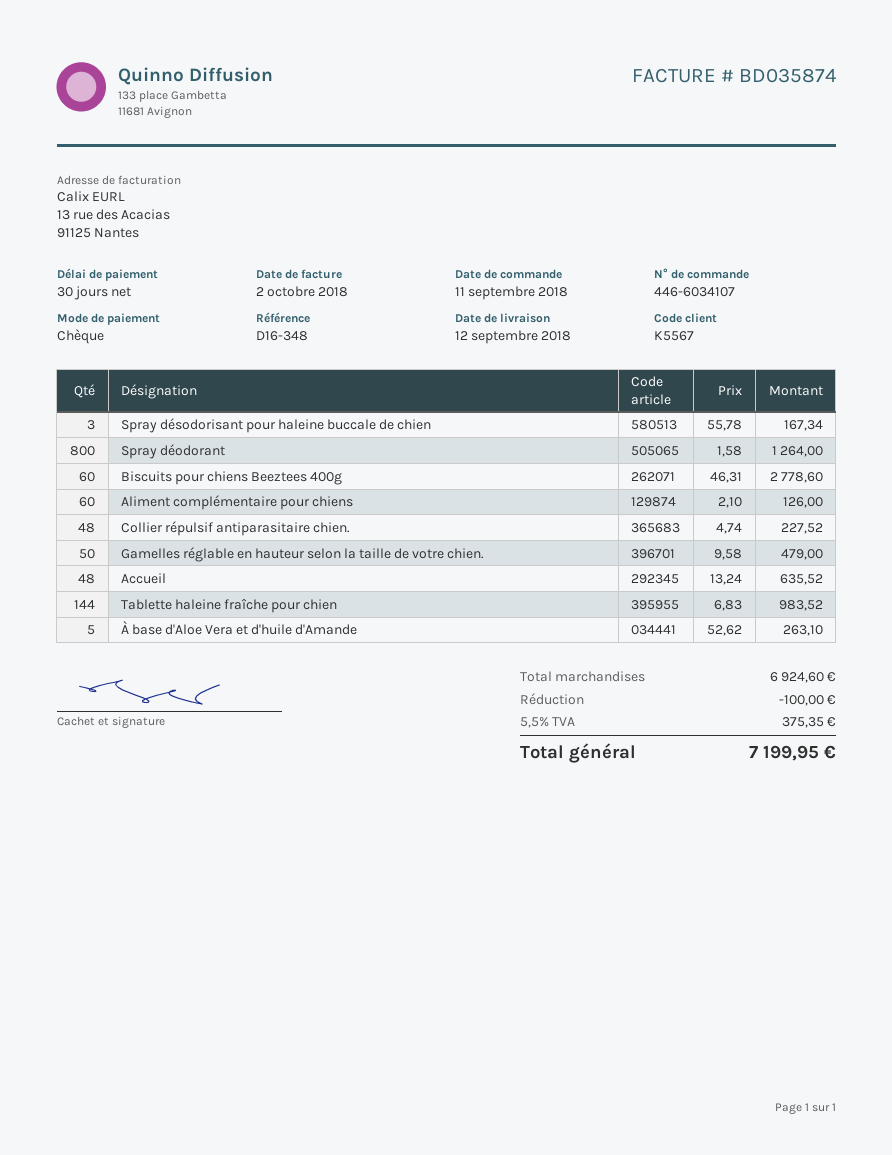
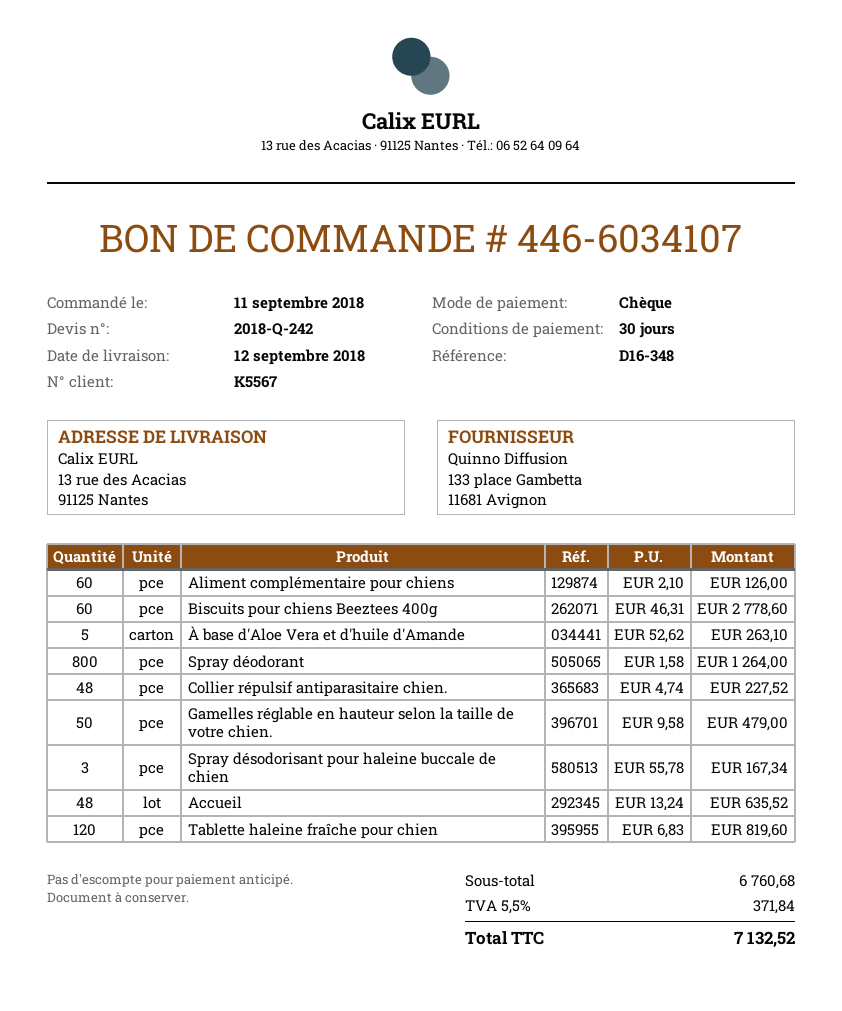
Tablette haleine fraîche pour chien: 144 x 6.83 = 983.52 -> 120 x 6.83 = 819.60
subtotal: 6924.60 -> 6760.68
discount: 100.00 -> none
tax: 5.5% = 375.35 -> 5.5% = 371.84
total: 7199.95 -> 7132.52

